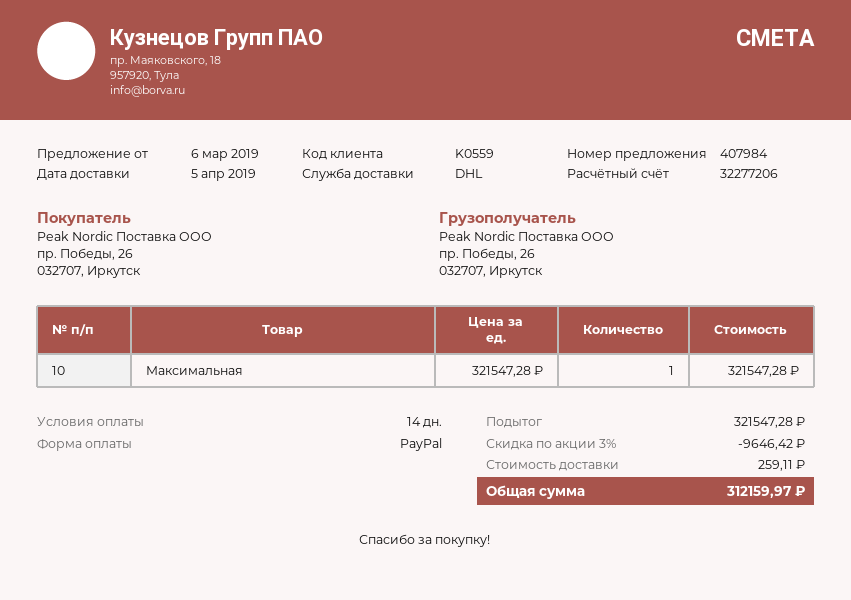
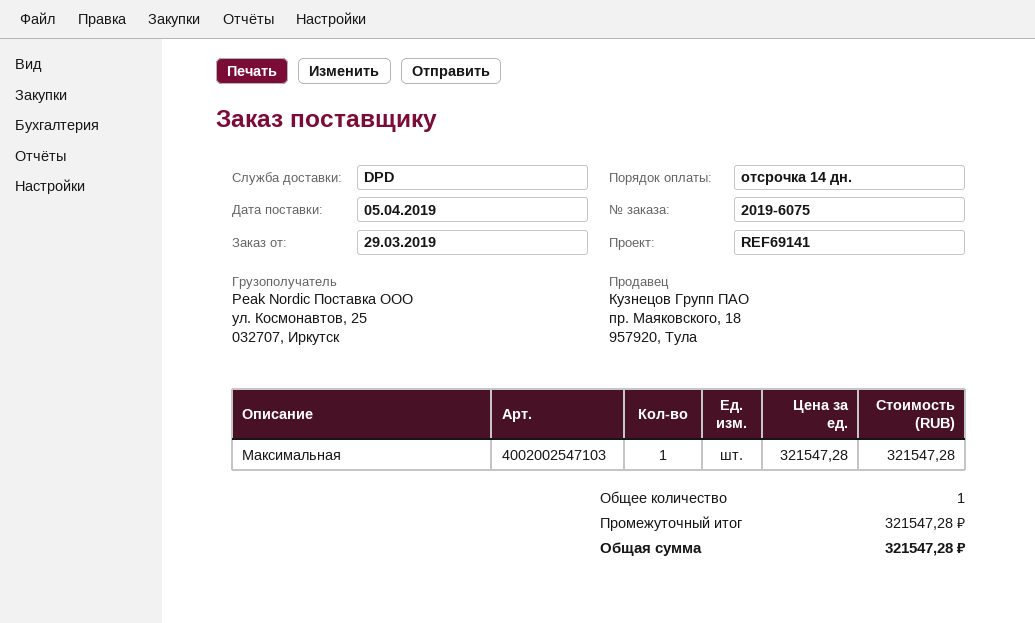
shipping method: DHL -> DPD
ship to: пр. Победы, 26, 032707, Иркутск -> ул. Космонавтов, 25, 032707, Иркутск
discount: 3% = 9646.42 -> none
shipping: 259.11 -> none
total: 312159.97 -> 321547.28

